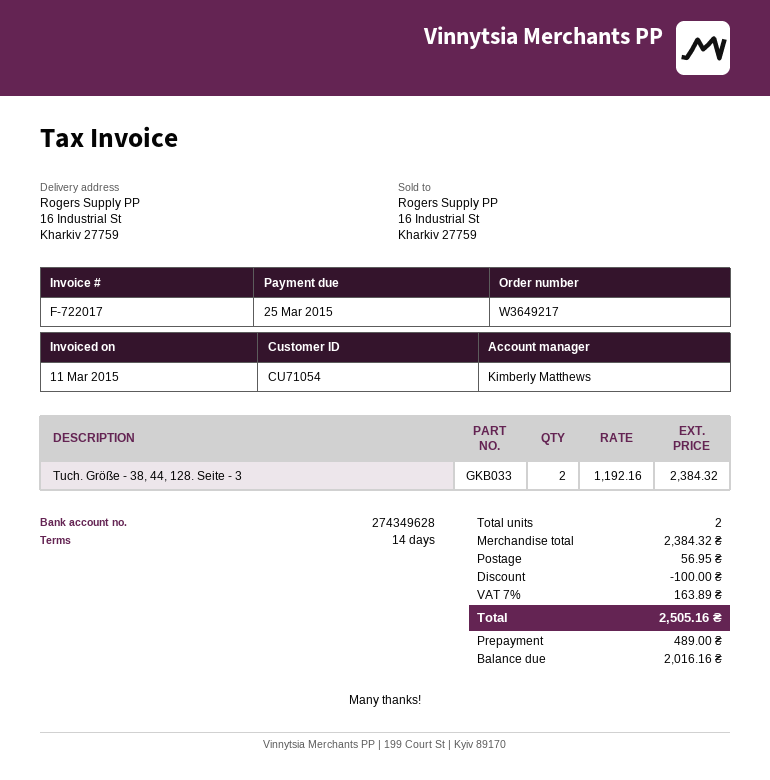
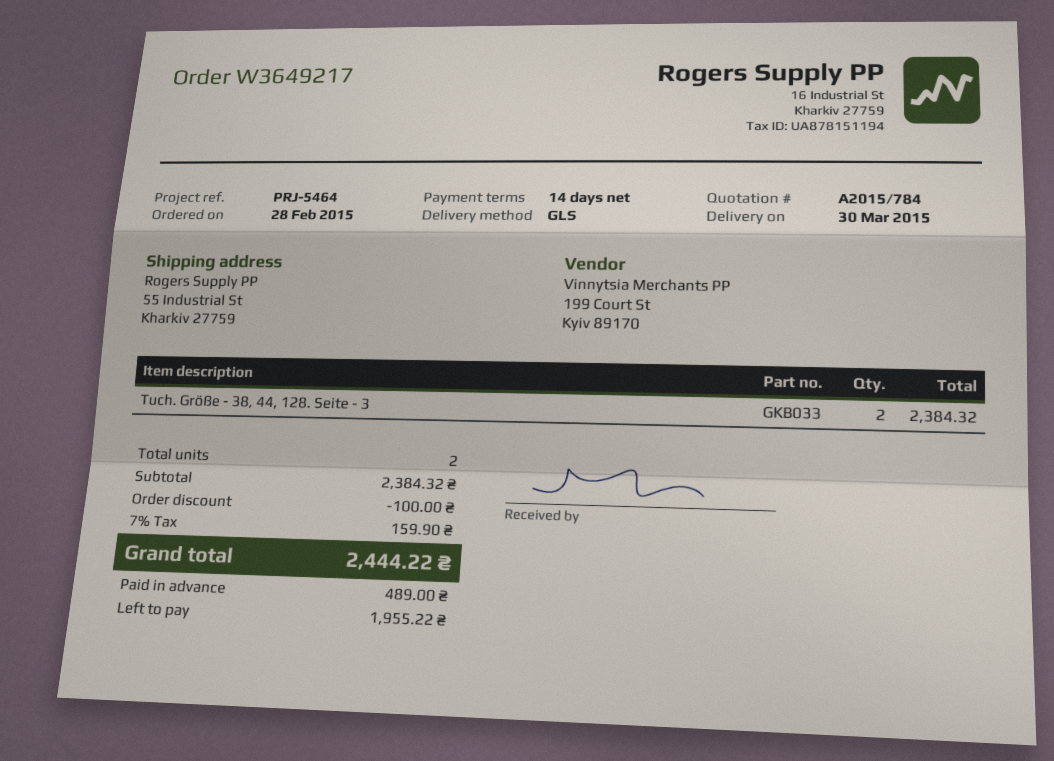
ship to: 16 Industrial St, Kharkiv 27759 -> 55 Industrial St, Kharkiv 27759
shipping: 56.95 -> none
tax: 7% = 163.89 -> 7% = 159.90
total: 2505.16 -> 2444.22
balance: 2016.16 -> 1955.22

